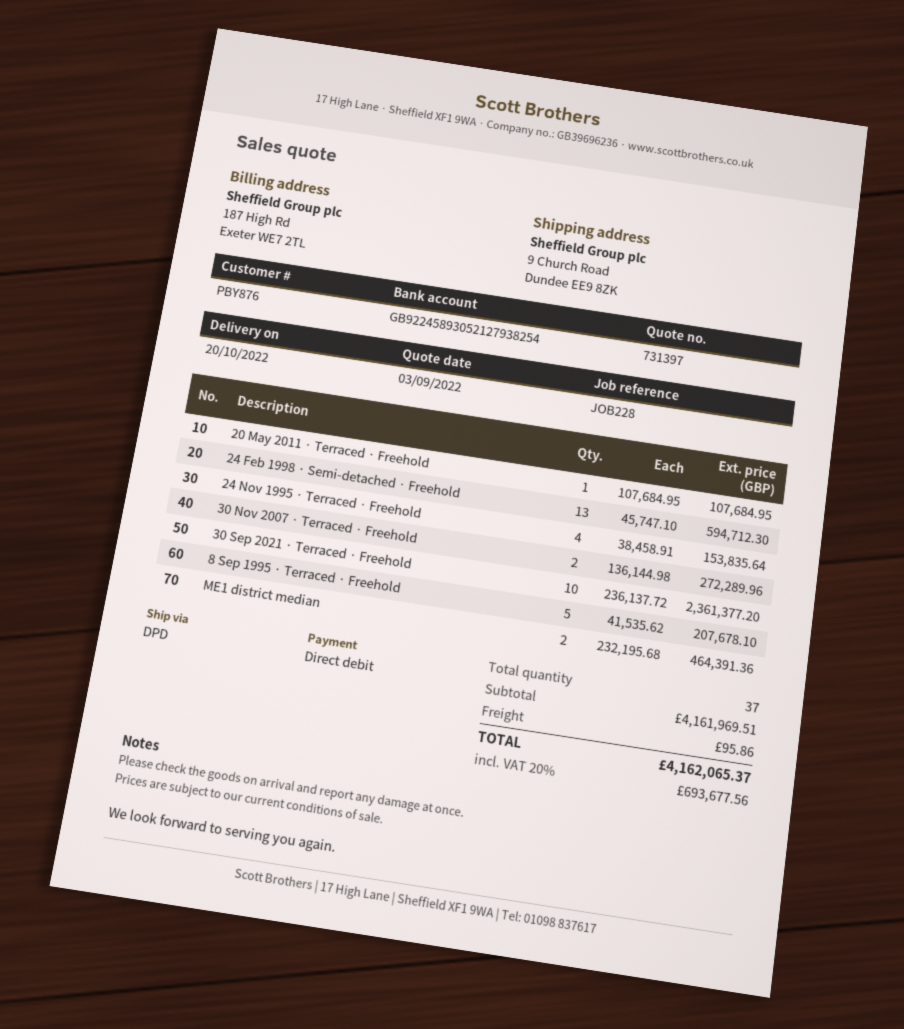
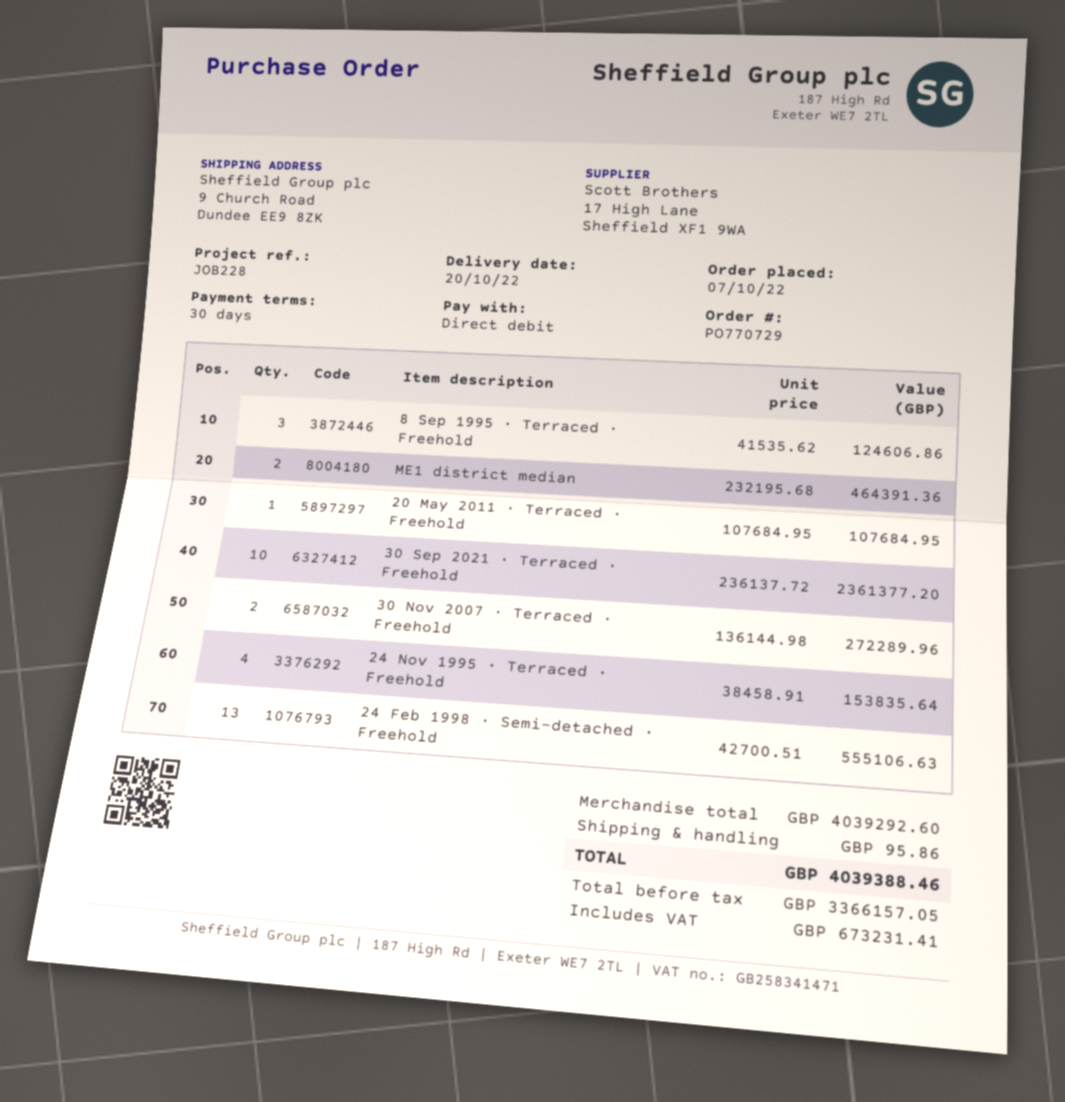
24 Feb 1998 · Semi-detached · Freehold: 13 x 45747.10 = 594712.30 -> 13 x 42700.51 = 555106.63
8 Sep 1995 · Terraced · Freehold: 5 x 41535.62 = 207678.10 -> 3 x 41535.62 = 124606.86
subtotal: 4161969.51 -> 4039292.60
tax: 693677.56 -> 673231.41
total: 4162065.37 -> 4039388.46

